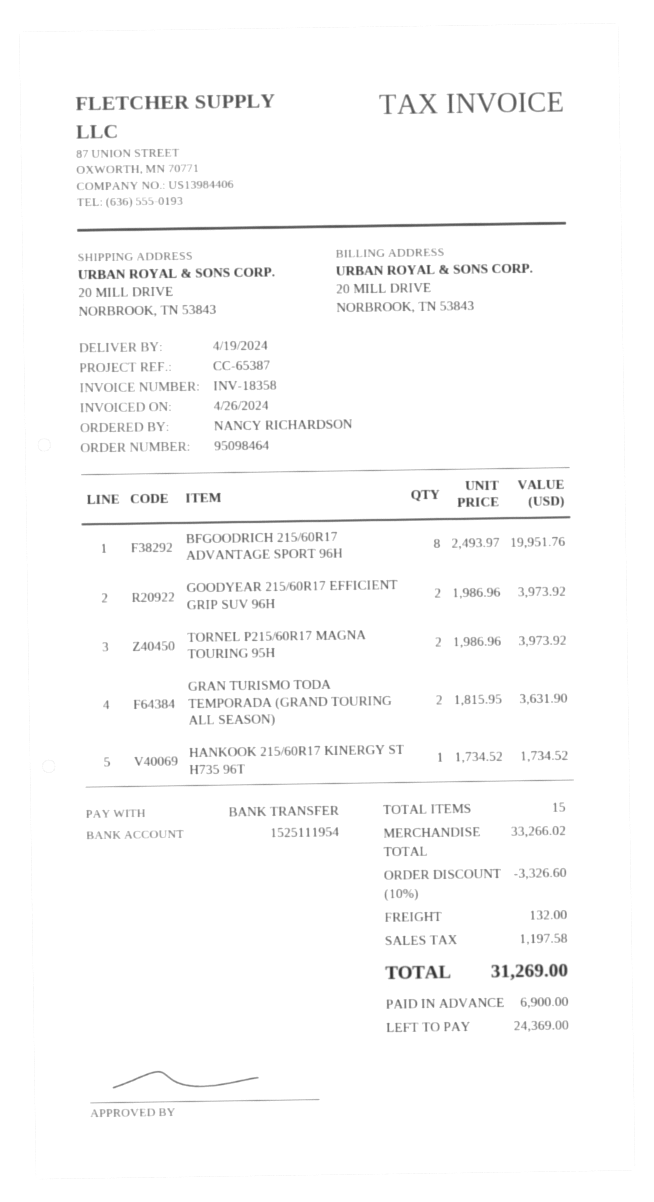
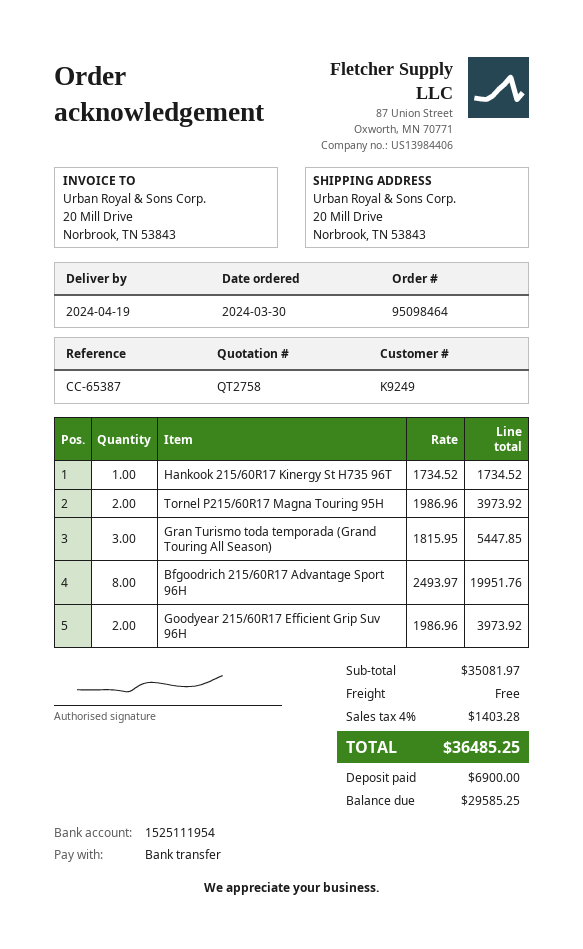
GRAN TURISMO TODA TEMPORADA (GRAND TOURING ALL SEASON): 2 x 1815.95 = 3631.90 -> 3 x 1815.95 = 5447.85
subtotal: 33266.02 -> 35081.97
discount: 10% = 3326.60 -> none
shipping: 132.00 -> 0.00
tax: 1197.58 -> 1403.28
total: 31269.00 -> 36485.25
balance: 24369.00 -> 29585.25

